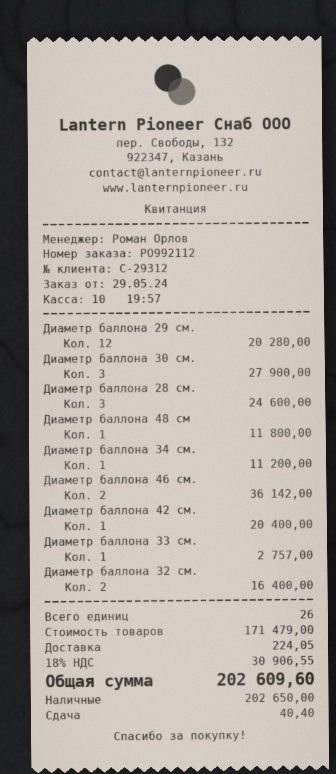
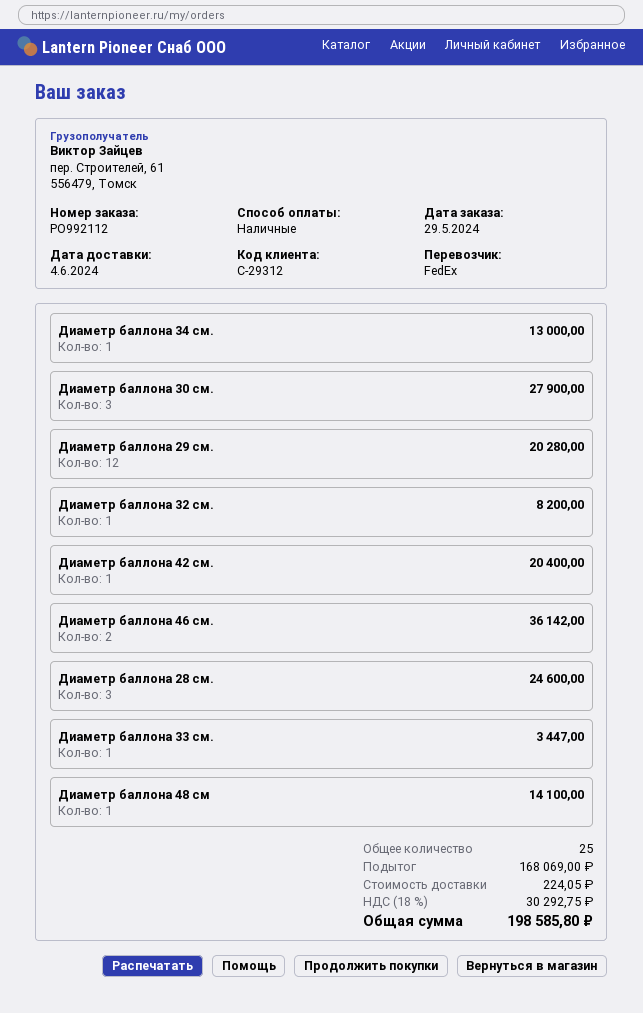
Диаметр баллона 48 см: 1 for 11800.00 -> 1 for 14100.00
Диаметр баллона 34 см.: 1 for 11200.00 -> 1 for 13000.00
Диаметр баллона 33 см.: 1 for 2757.00 -> 1 for 3447.00
Диаметр баллона 32 см.: 2 for 16400.00 -> 1 for 8200.00
total quantity: 26 -> 25
subtotal: 171479.00 -> 168069.00
tax: 18% = 30906.55 -> 18% = 30292.75
total: 202609.60 -> 198585.80

